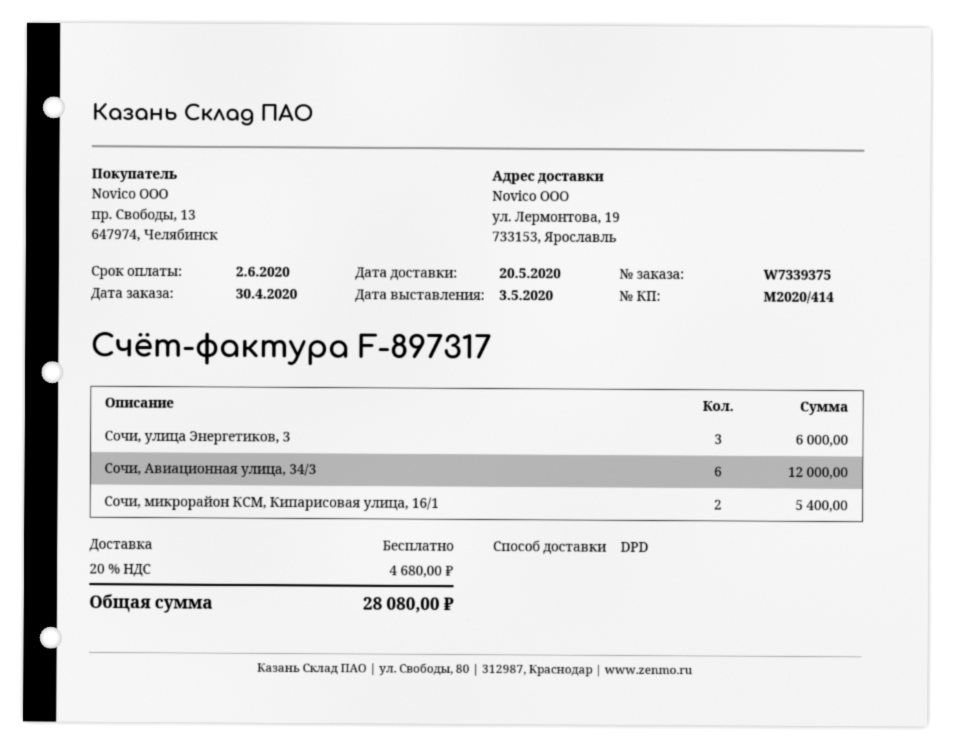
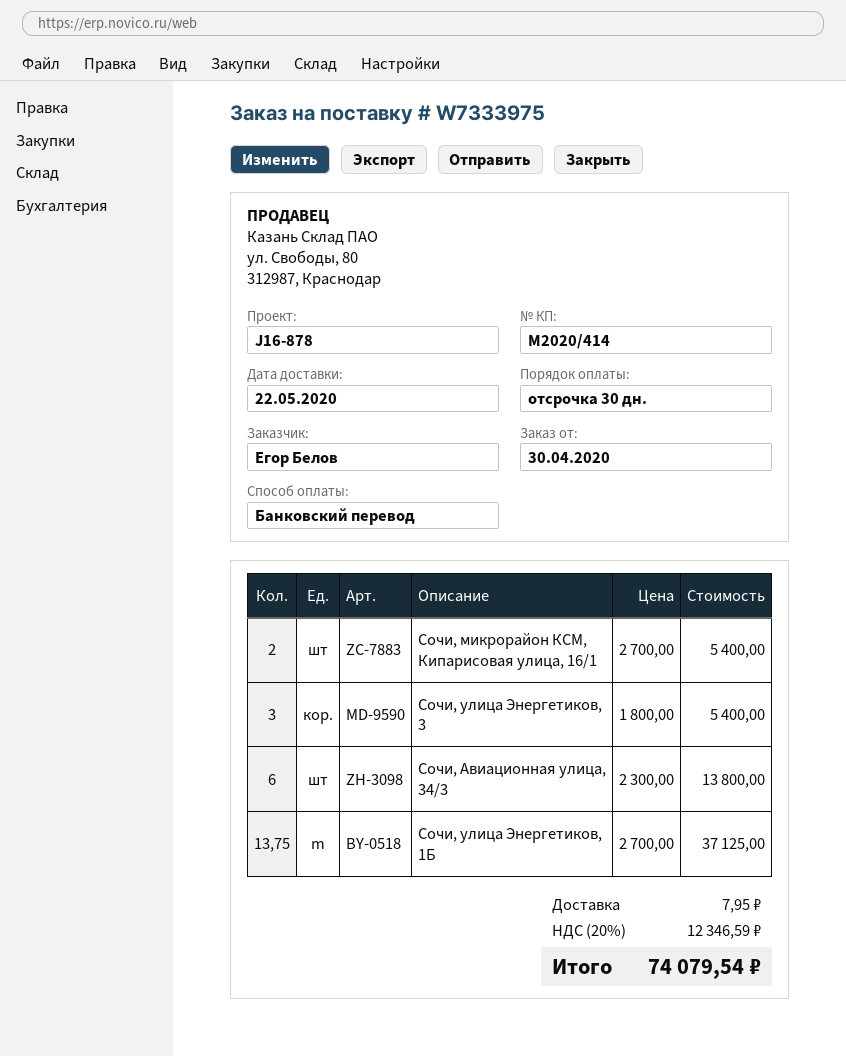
order number: W7339375 -> W7333975
delivery date: 2020-05-20 -> 2020-05-22
Сочи, улица Энергетиков, 3: 3 for 6000.00 -> 3 for 5400.00
Сочи, Авиационная улица, 34/3: 6 for 12000.00 -> 6 for 13800.00
Сочи, улица Энергетиков, 1Б: none -> 13.75 for 37125.00
shipping: 0.00 -> 7.95
tax: 20% = 4680.00 -> 20% = 12346.59
total: 28080.00 -> 74079.54

